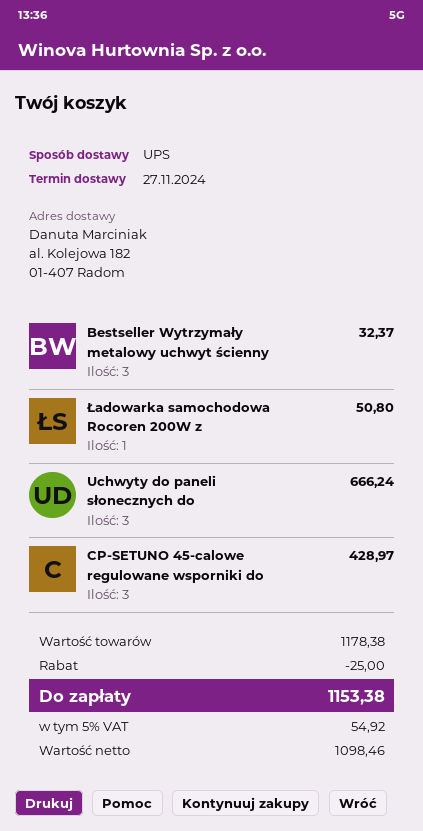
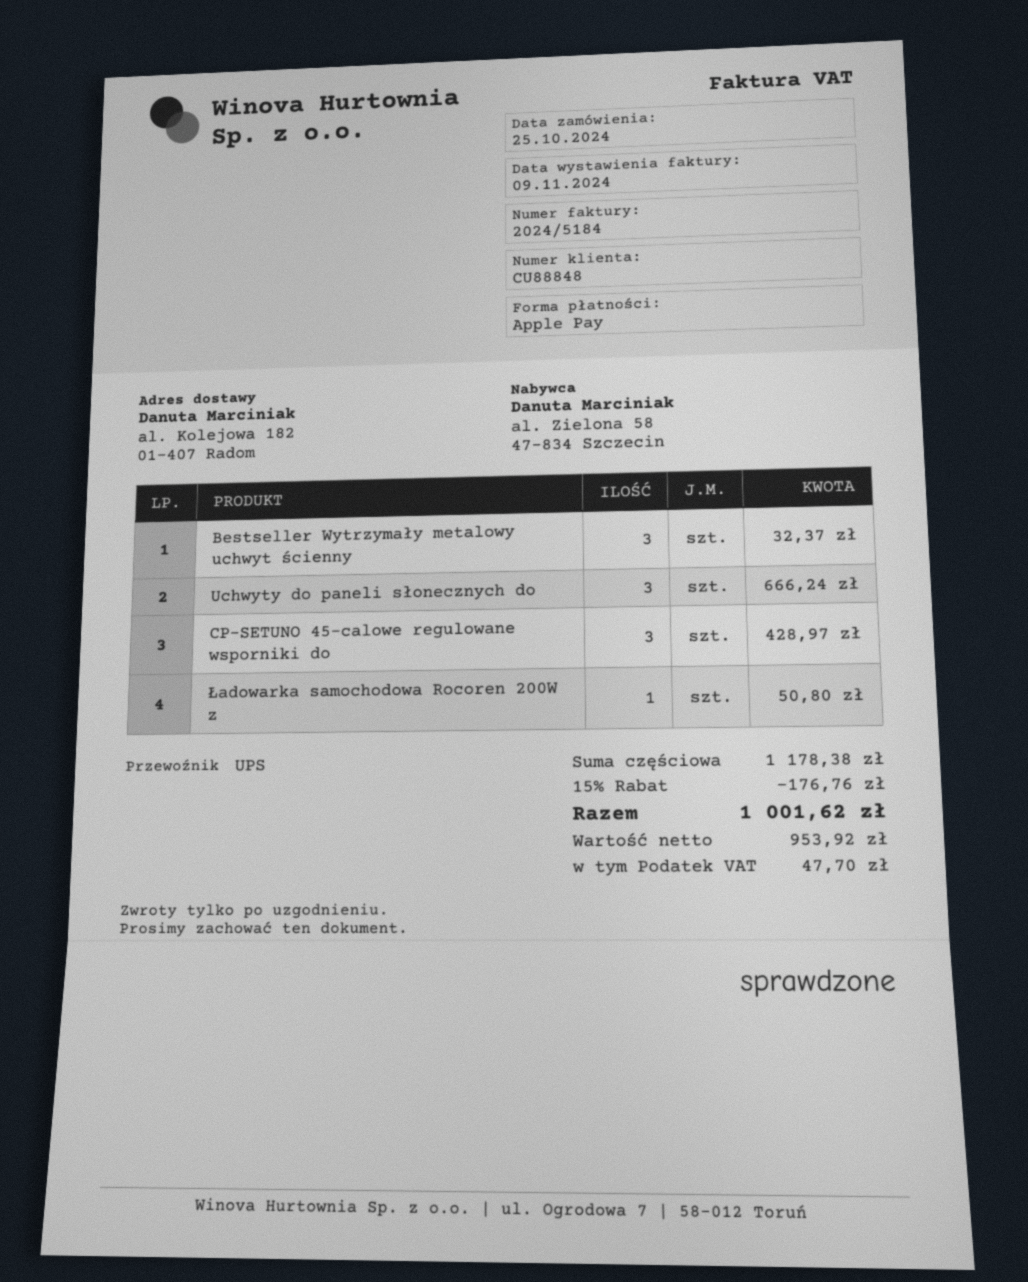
discount: 25.00 -> 176.76
net: 1098.46 -> 953.92
tax: 54.92 -> 47.70
total: 1153.38 -> 1001.62

